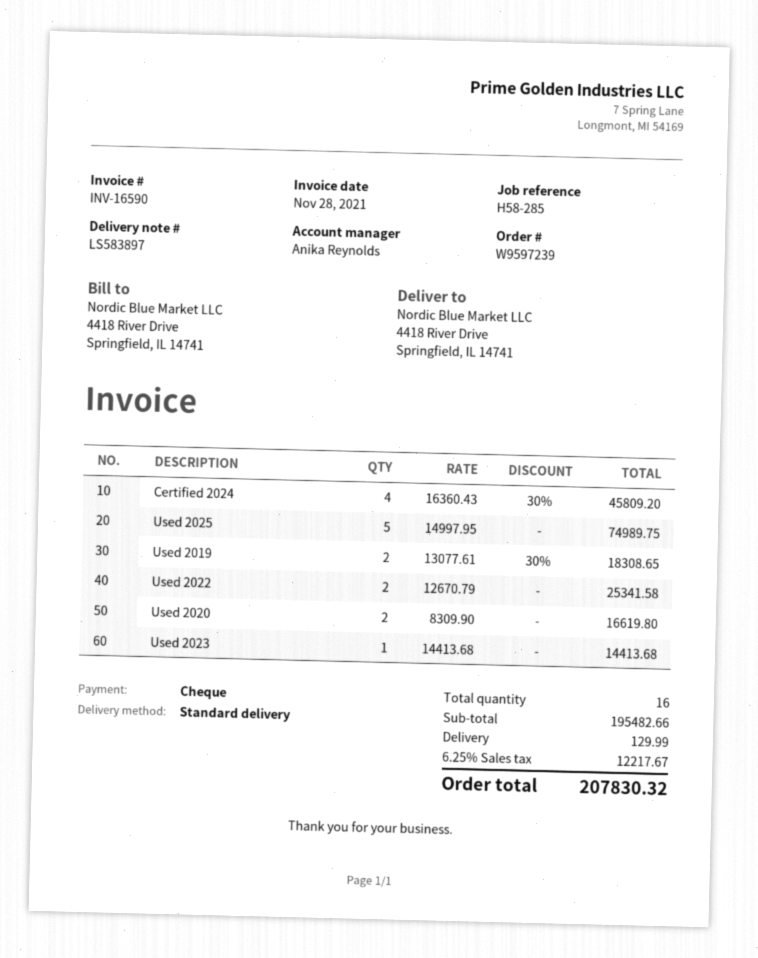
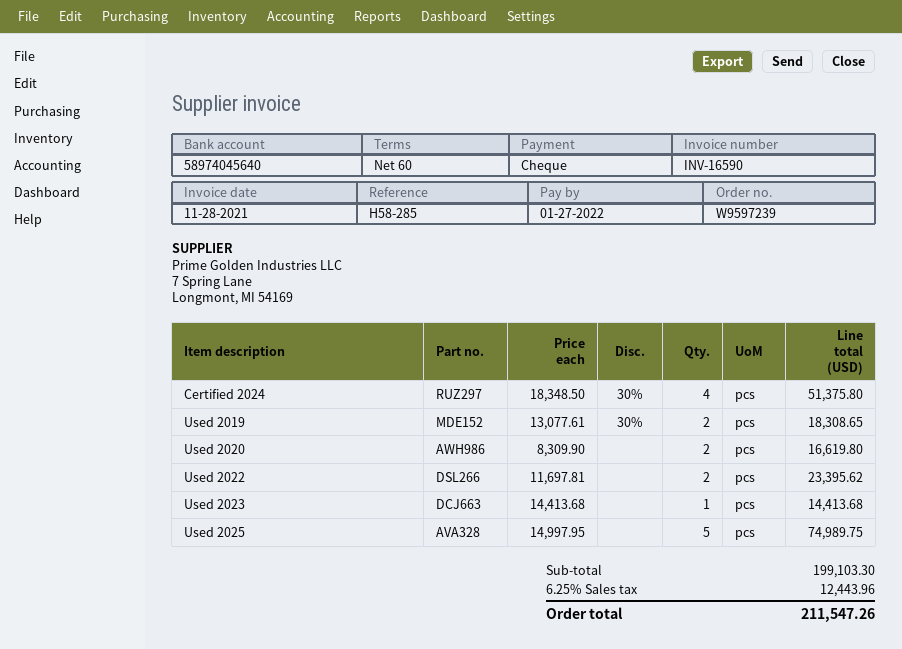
Certified 2024: 4 x 16360.43 - 30% = 45809.20 -> 4 x 18348.50 - 30% = 51375.80
Used 2022: 2 x 12670.79 = 25341.58 -> 2 x 11697.81 = 23395.62
subtotal: 195482.66 -> 199103.30
shipping: 129.99 -> none
tax: 6.25% = 12217.67 -> 6.25% = 12443.96
total: 207830.32 -> 211547.26

